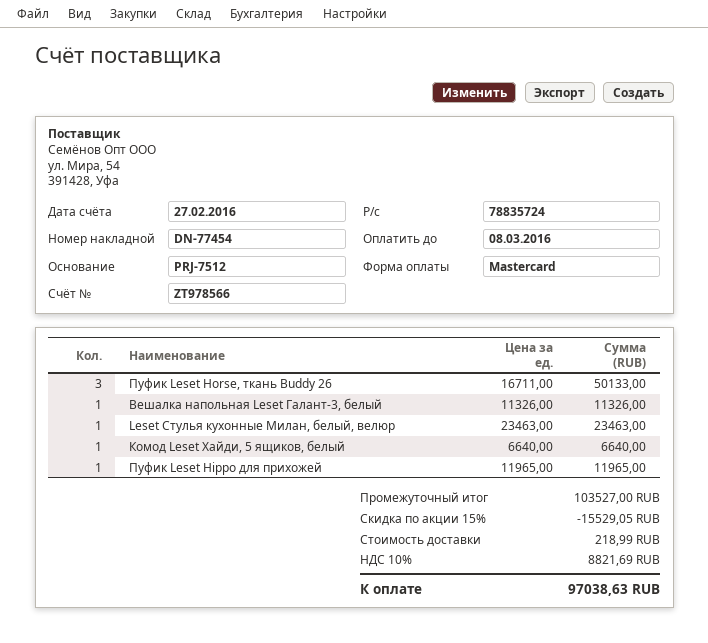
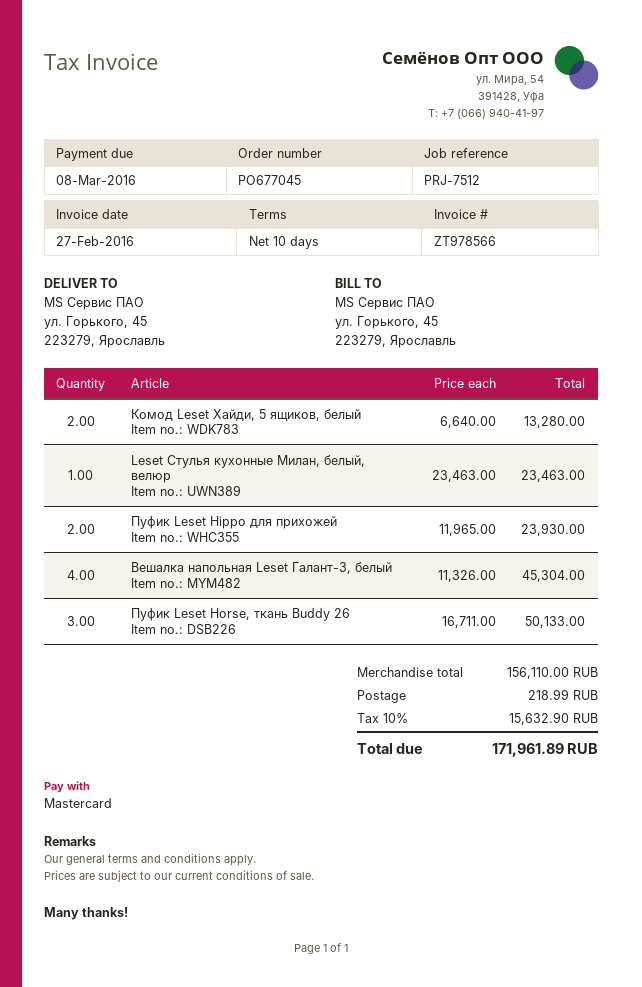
Вешалка напольная Leset Галант-3, белый: 1 x 11326.00 = 11326.00 -> 4 x 11326.00 = 45304.00
Комод Leset Хайди, 5 ящиков, белый: 1 x 6640.00 = 6640.00 -> 2 x 6640.00 = 13280.00
Пуфик Leset Hippo для прихожей: 1 x 11965.00 = 11965.00 -> 2 x 11965.00 = 23930.00
subtotal: 103527.00 -> 156110.00
discount: 15% = 15529.05 -> none
tax: 10% = 8821.69 -> 10% = 15632.90
total: 97038.63 -> 171961.89

